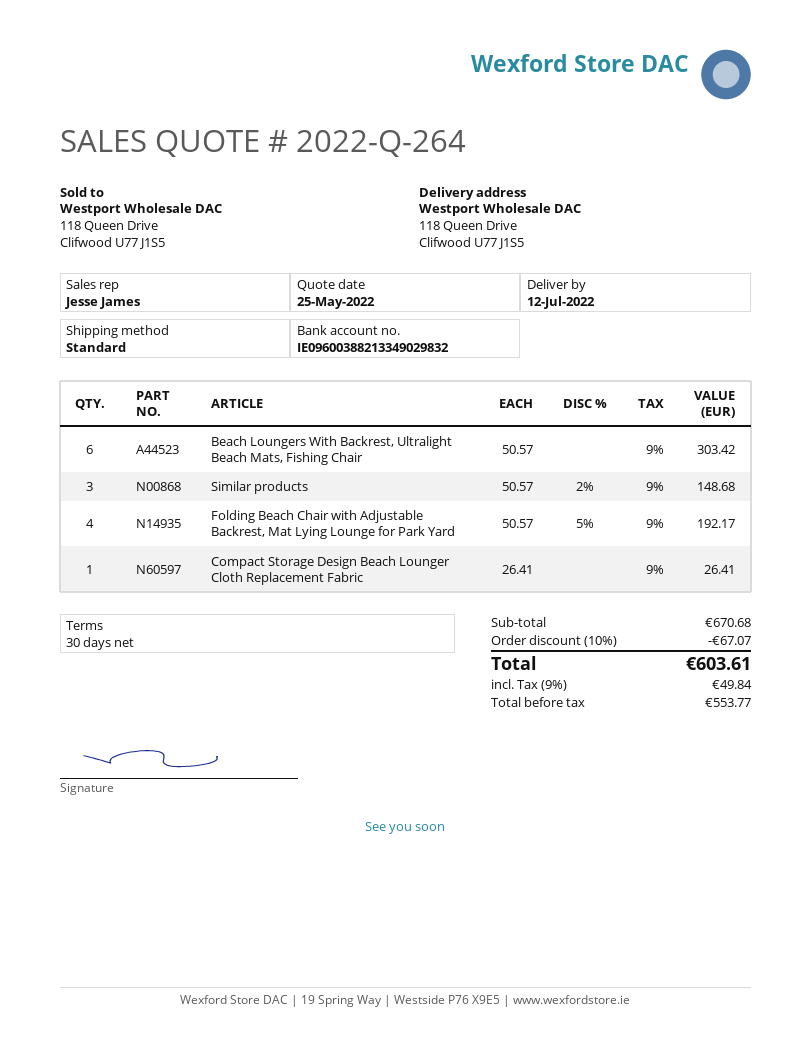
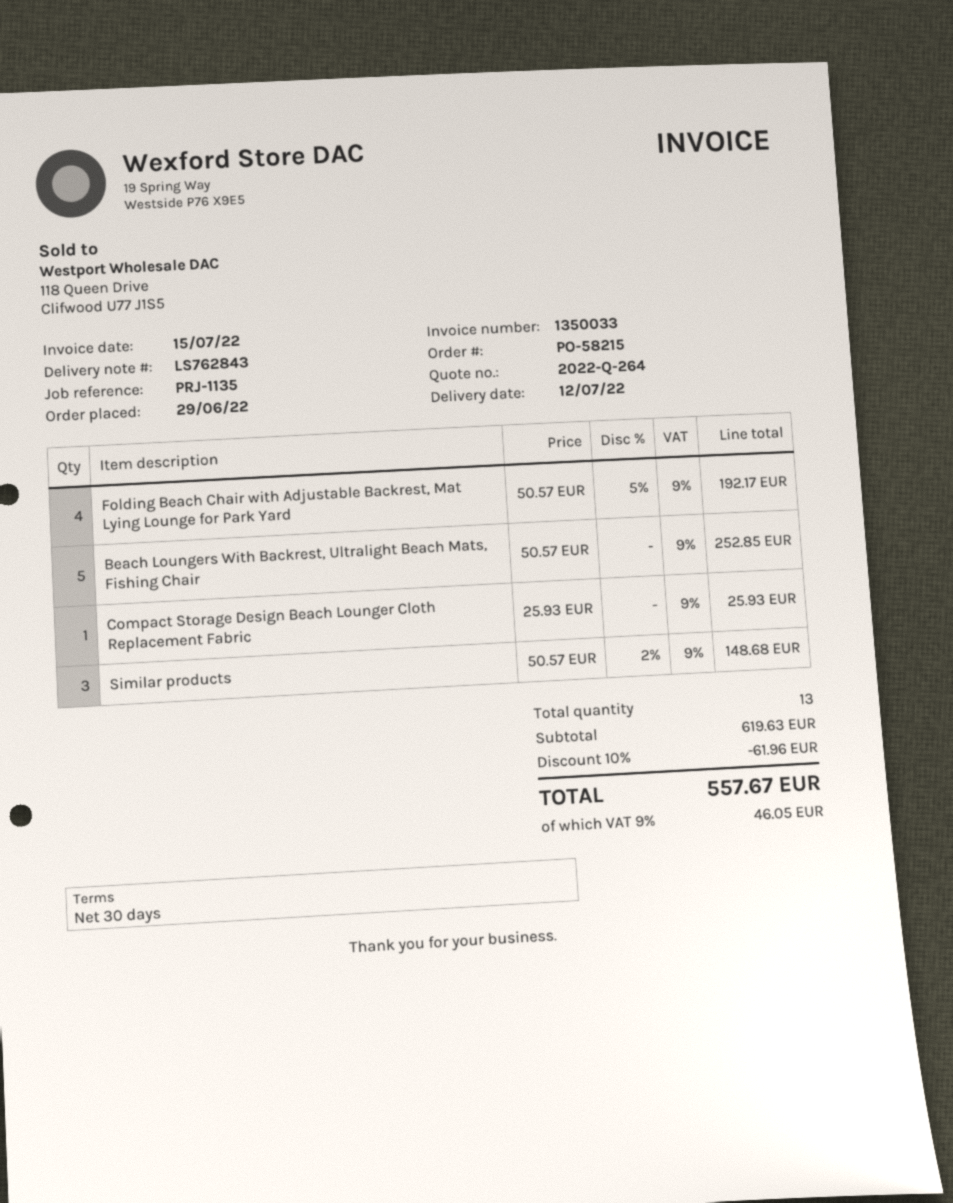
Beach Loungers With Backrest, Ultralight Beach Mats, Fishing Chair: 6 x 50.57 = 303.42 -> 5 x 50.57 = 252.85
Compact Storage Design Beach Lounger Cloth Replacement Fabric: 1 x 26.41 = 26.41 -> 1 x 25.93 = 25.93
subtotal: 670.68 -> 619.63
discount: 10% = 67.07 -> 10% = 61.96
tax: 9% = 49.84 -> 9% = 46.05
total: 603.61 -> 557.67

